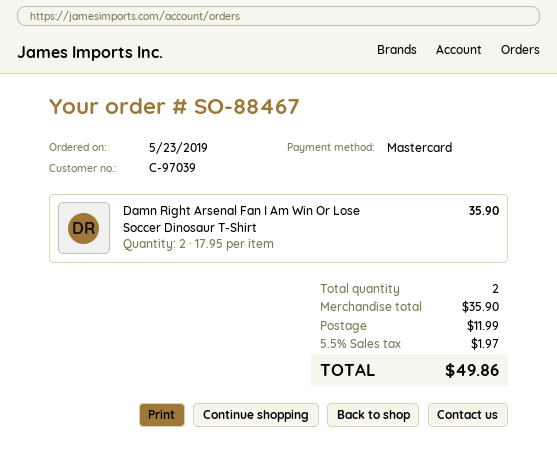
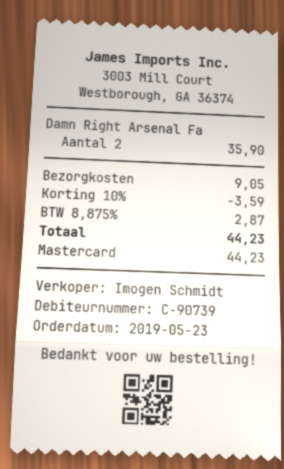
customer number: C-97039 -> C-90739
discount: none -> 10% = 3.59
shipping: 11.99 -> 9.05
tax: 5.5% = 1.97 -> 8.875% = 2.87
total: 49.86 -> 44.23

